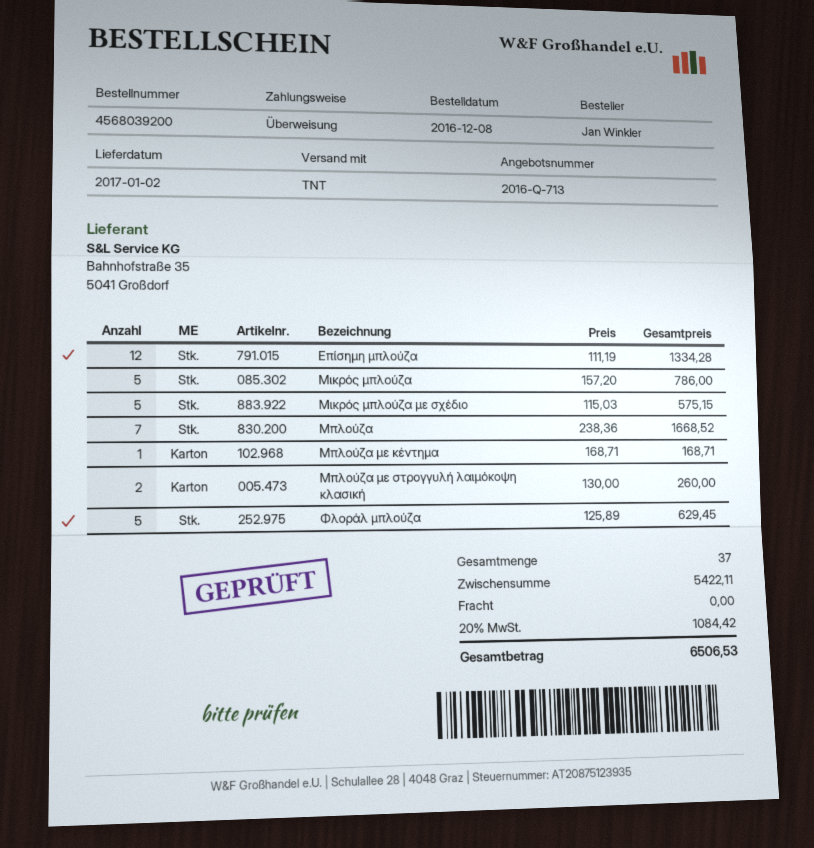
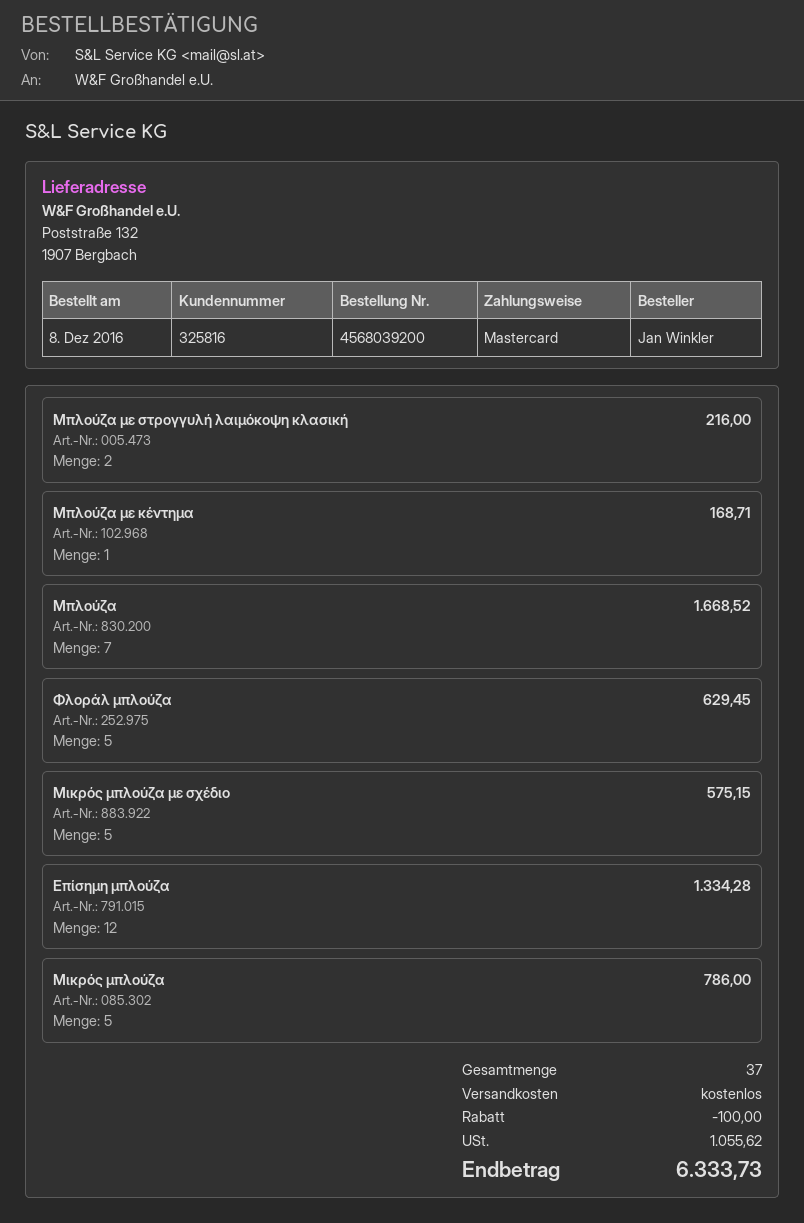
payment method: bank transfer -> Mastercard
Μπλούζα με στρογγυλή λαιμόκοψη κλασική: 2 for 260.00 -> 2 for 216.00
discount: none -> 100.00
tax: 1084.42 -> 1055.62
total: 6506.53 -> 6333.73

